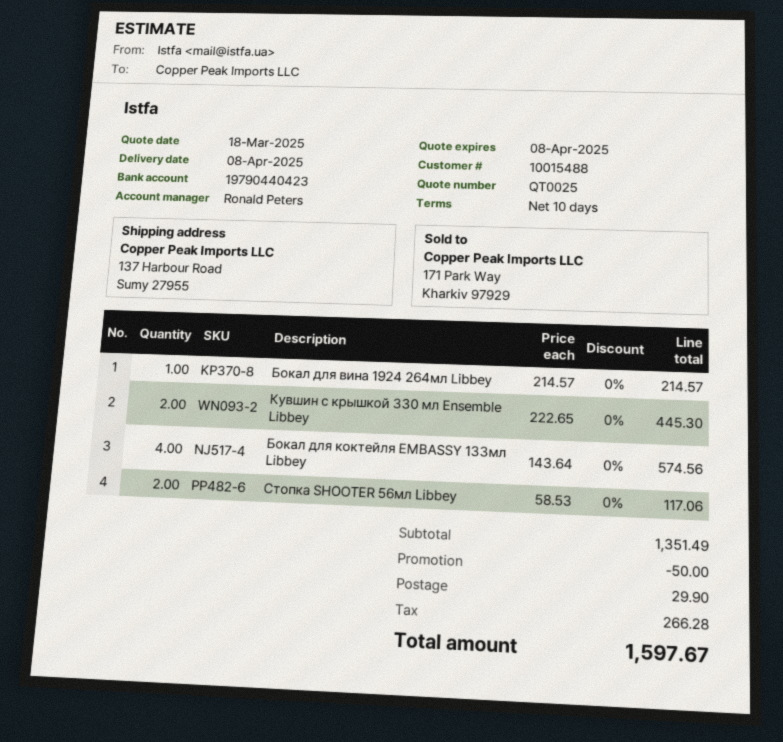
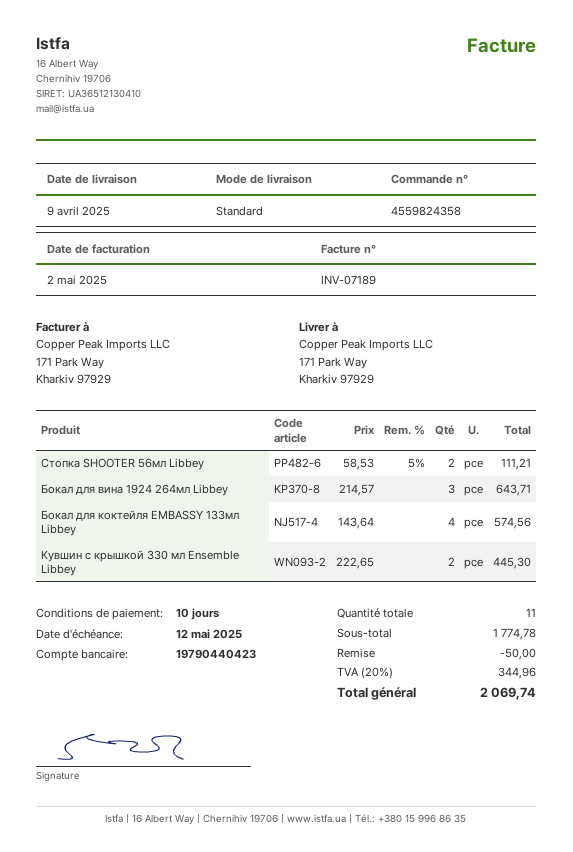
delivery date: 2025-04-08 -> 2025-04-09
ship to: 137 Harbour Road, Sumy 27955 -> 171 Park Way, Kharkiv 97929
Бокал для вина 1924 264мл Libbey: 1 x 214.57 = 214.57 -> 3 x 214.57 = 643.71
Стопка SHOOTER 56мл Libbey: 2 x 58.53 = 117.06 -> 2 x 58.53 - 5% = 111.21
subtotal: 1351.49 -> 1774.78
shipping: 29.90 -> none
tax: 266.28 -> 344.96
total: 1597.67 -> 2069.74

